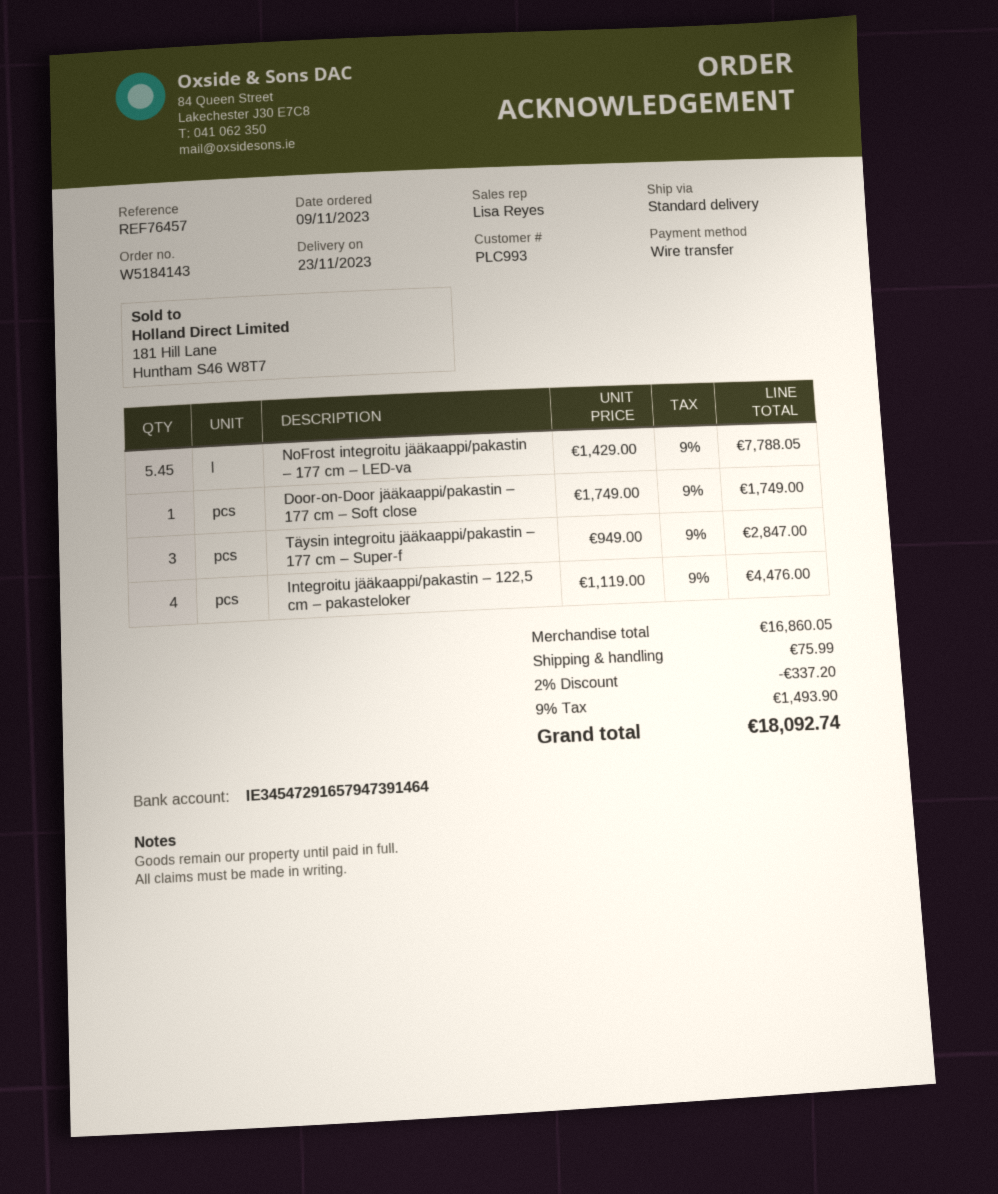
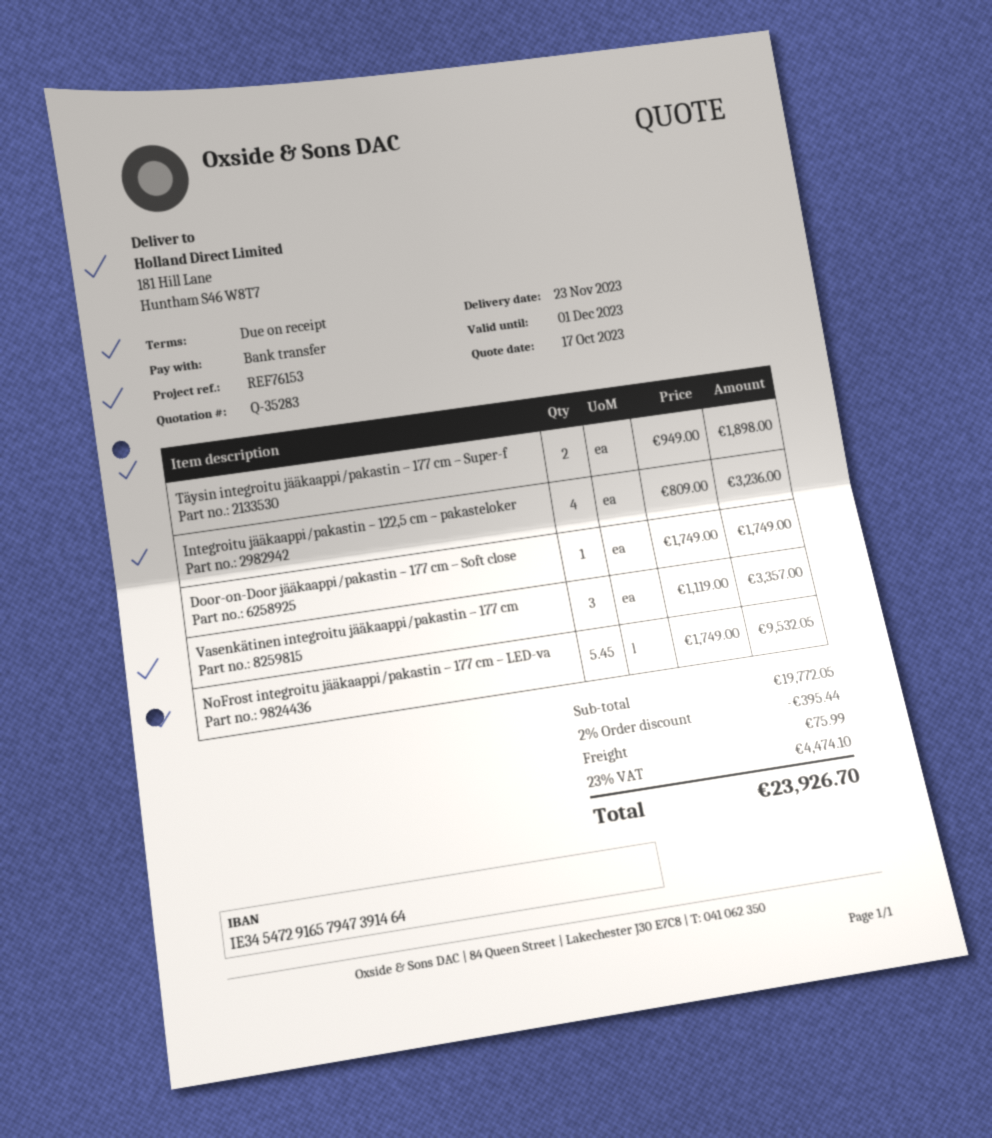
reference: REF76457 -> REF76153
NoFrost integroitu jääkaappi/pakastin – 177 cm – LED-va: 5.45 x 1429.00 = 7788.05 -> 5.45 x 1749.00 = 9532.05
Täysin integroitu jääkaappi/pakastin – 177 cm – Super-f: 3 x 949.00 = 2847.00 -> 2 x 949.00 = 1898.00
Integroitu jääkaappi/pakastin – 122,5 cm – pakasteloker: 4 x 1119.00 = 4476.00 -> 4 x 809.00 = 3236.00
Vasenkätinen integroitu jääkaappi/pakastin – 177 cm: none -> 3 x 1119.00 = 3357.00
subtotal: 16860.05 -> 19772.05
discount: 2% = 337.20 -> 2% = 395.44
tax: 9% = 1493.90 -> 23% = 4474.10
total: 18092.74 -> 23926.70

